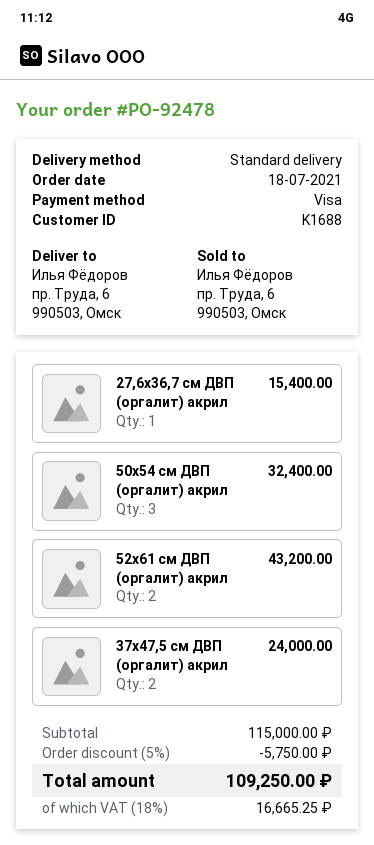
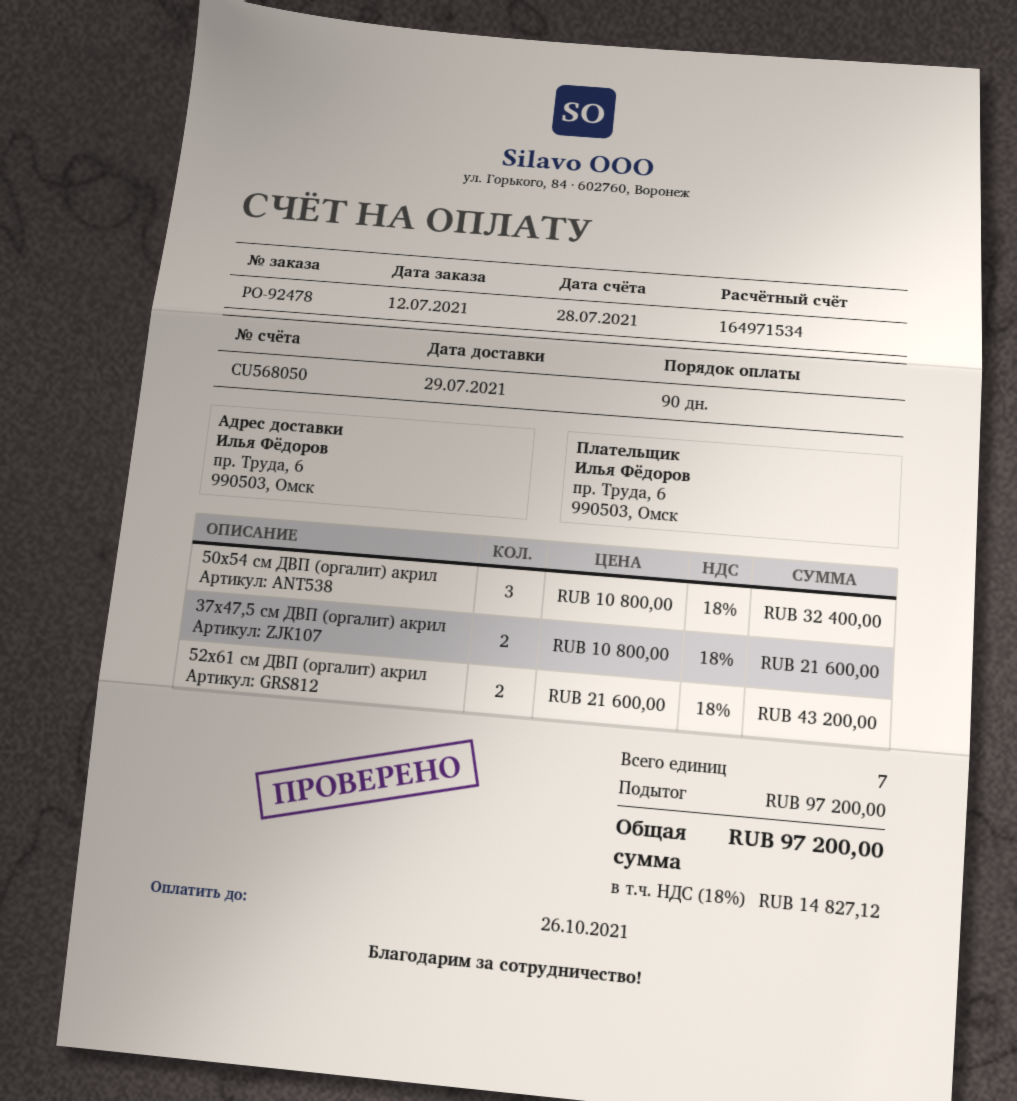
order date: 2021-07-18 -> 2021-07-12
27,6x36,7 см ДВП (оргалит) акрил: 1 for 15400.00 -> none
37x47,5 см ДВП (оргалит) акрил: 2 for 24000.00 -> 2 for 21600.00
subtotal: 115000.00 -> 97200.00
discount: 5% = 5750.00 -> none
tax: 18% = 16665.25 -> 18% = 14827.12
total: 109250.00 -> 97200.00

